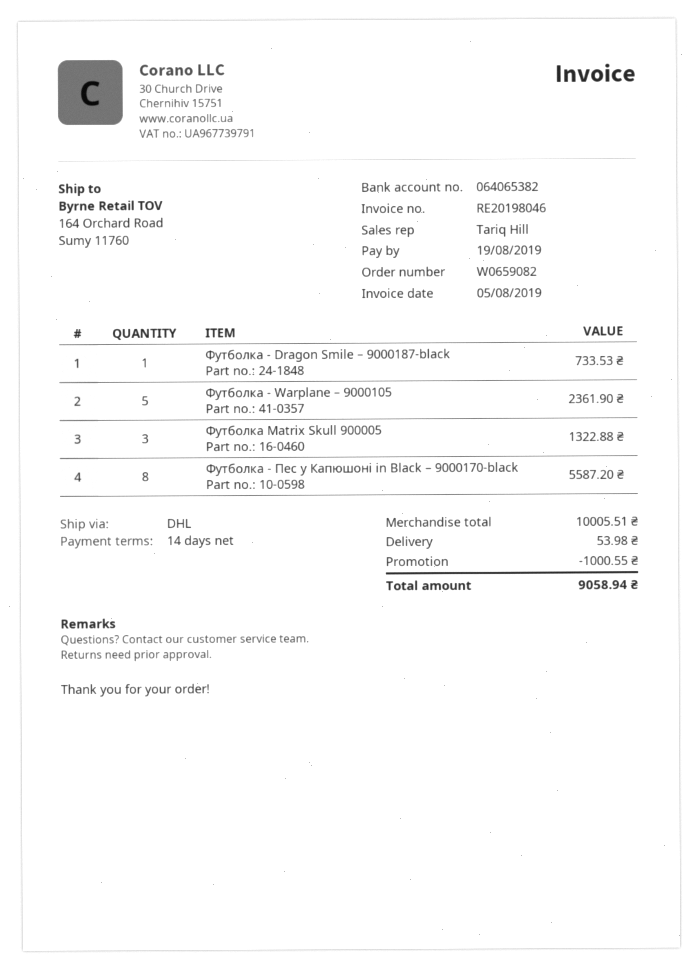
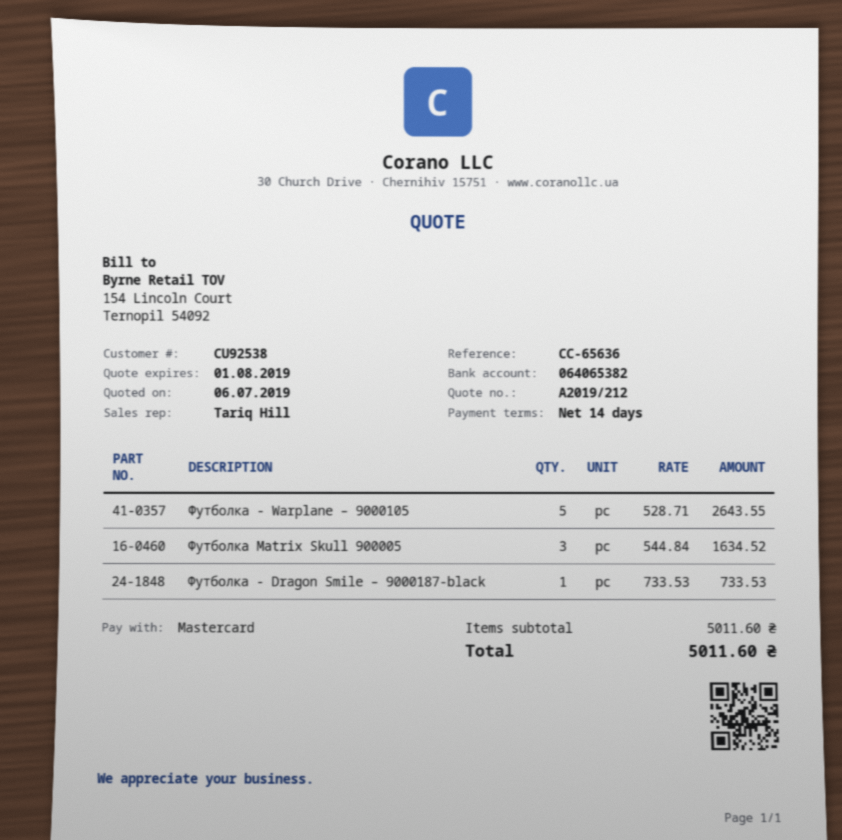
Футболка - Warplane – 9000105: 5 for 2361.90 -> 5 for 2643.55
Футболка Matrix Skull 900005: 3 for 1322.88 -> 3 for 1634.52
Футболка - Пес у Капюшоні in Black – 9000170-black: 8 for 5587.20 -> none
subtotal: 10005.51 -> 5011.60
discount: 1000.55 -> none
shipping: 53.98 -> none
total: 9058.94 -> 5011.60

